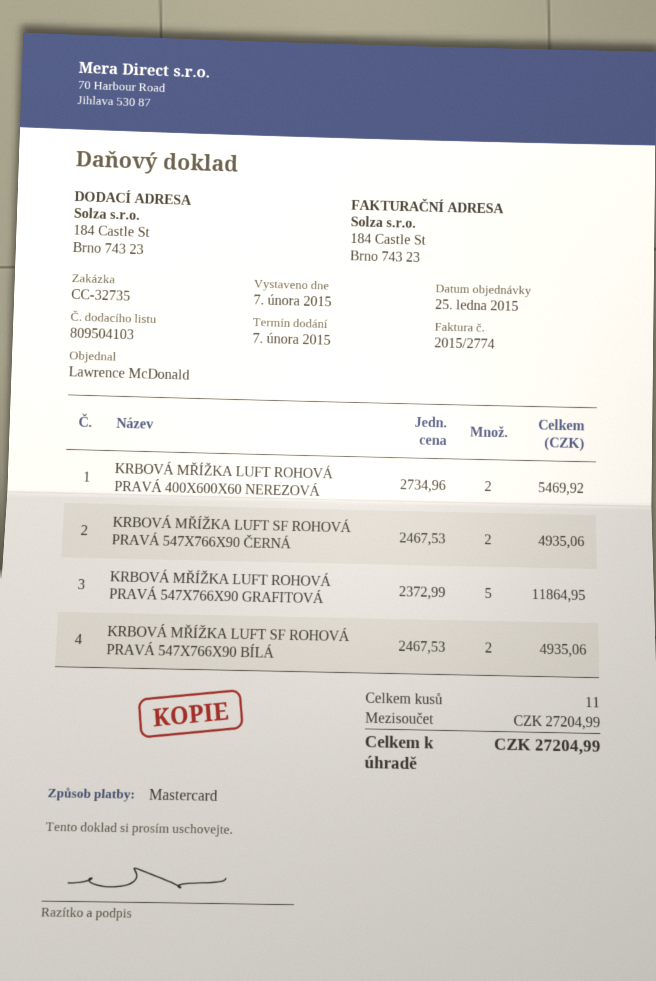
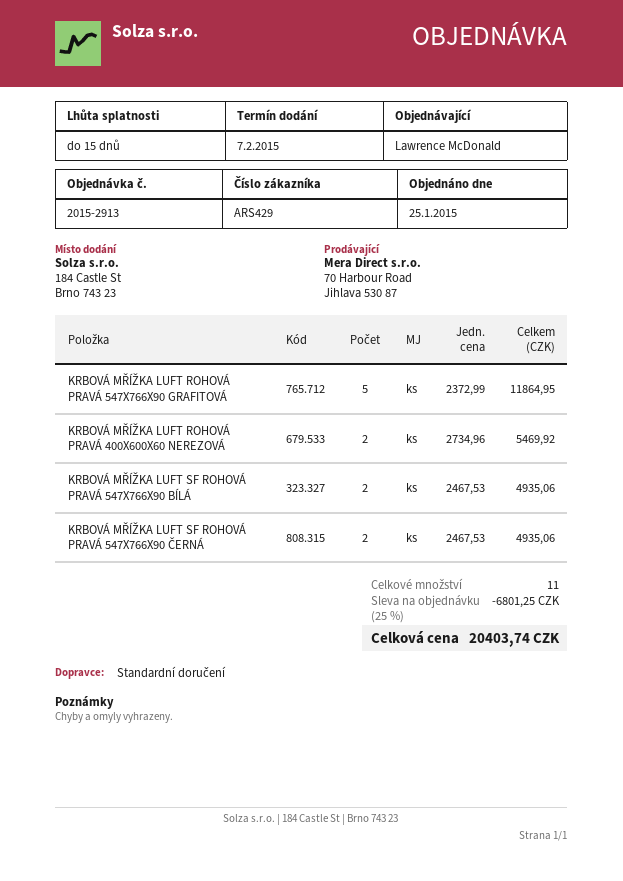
discount: none -> 25% = 6801.25
total: 27204.99 -> 20403.74

